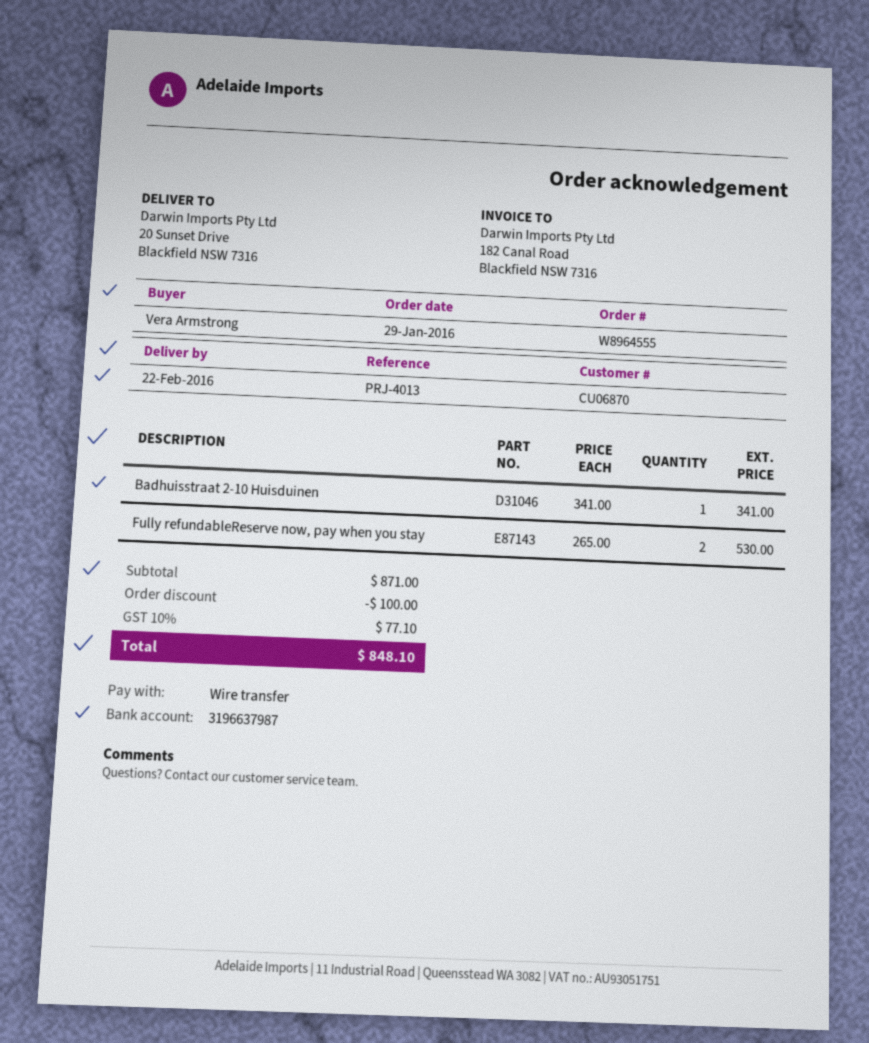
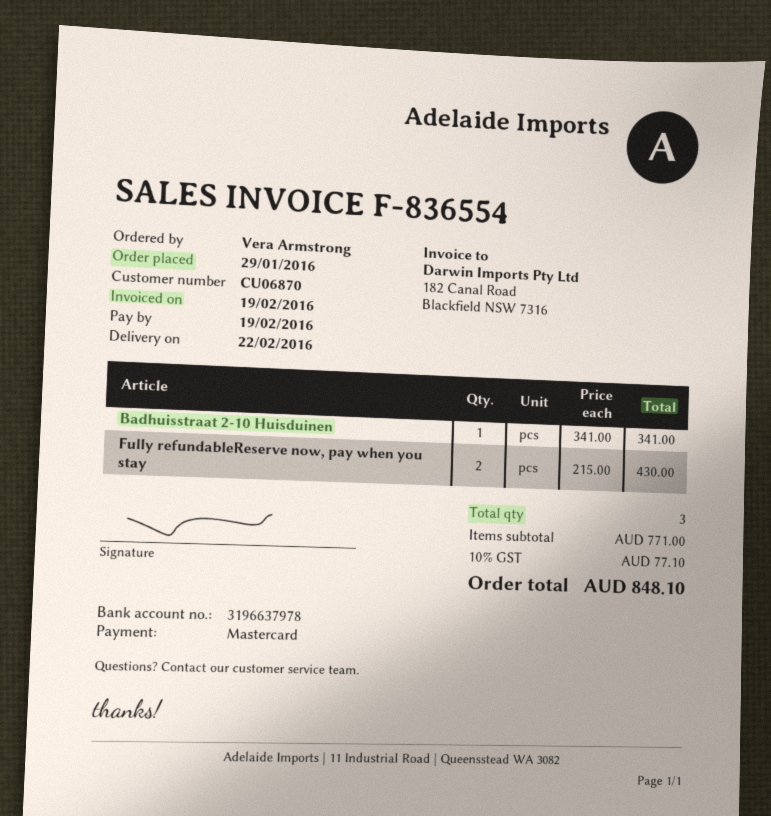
payment method: bank transfer -> Mastercard
bank account: 3196637987 -> 3196637978
Fully refundableReserve now, pay when you stay: 2 x 265.00 = 530.00 -> 2 x 215.00 = 430.00
subtotal: 871.00 -> 771.00
discount: 100.00 -> none

